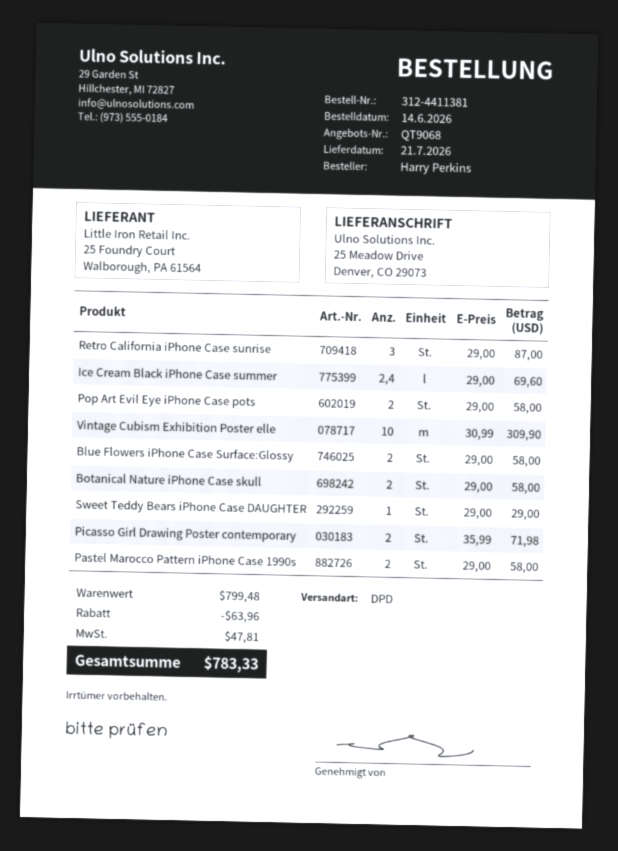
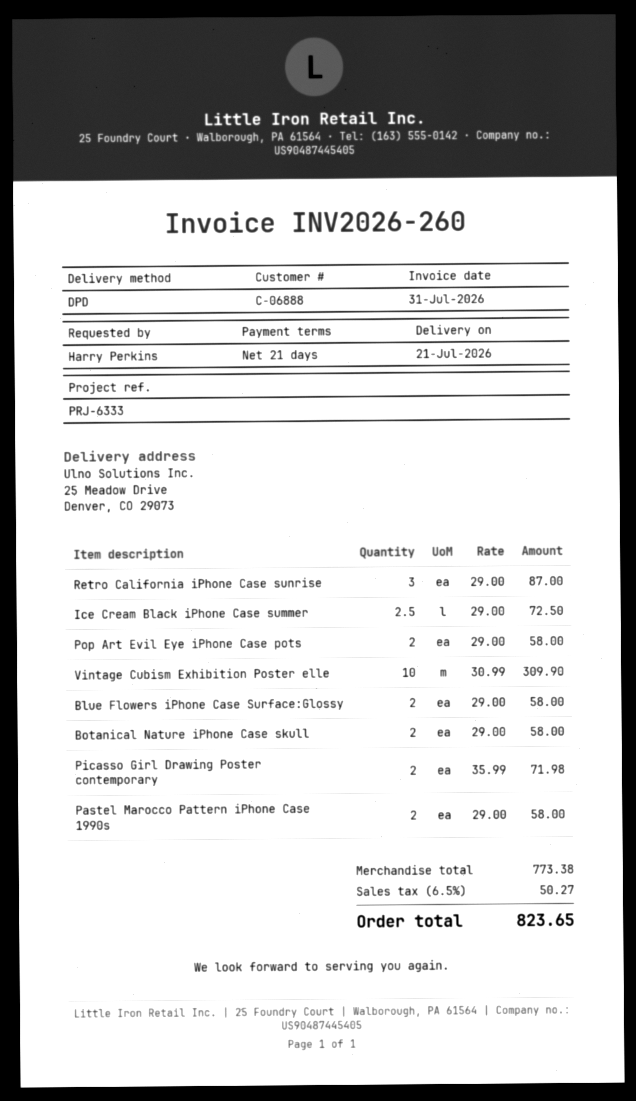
Ice Cream Black iPhone Case summer: 2.4 x 29.00 = 69.60 -> 2.5 x 29.00 = 72.50
Sweet Teddy Bears iPhone Case DAUGHTER: 1 x 29.00 = 29.00 -> none
subtotal: 799.48 -> 773.38
discount: 63.96 -> none
tax: 47.81 -> 50.27
total: 783.33 -> 823.65

